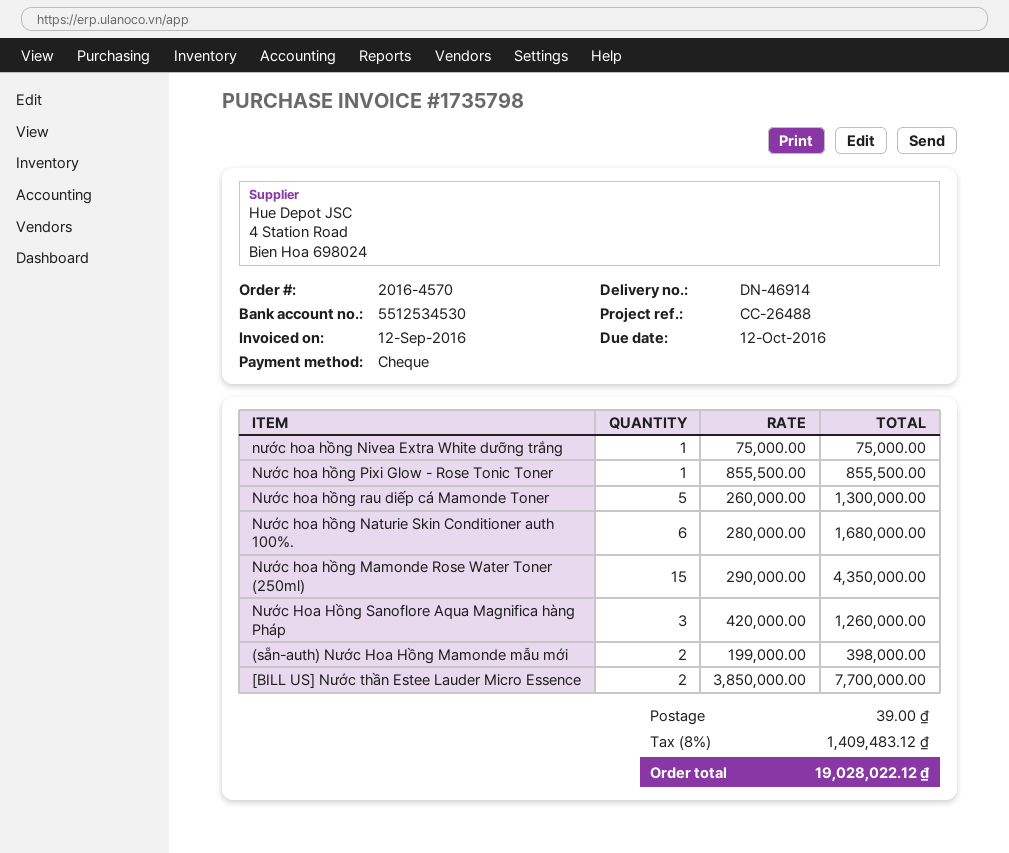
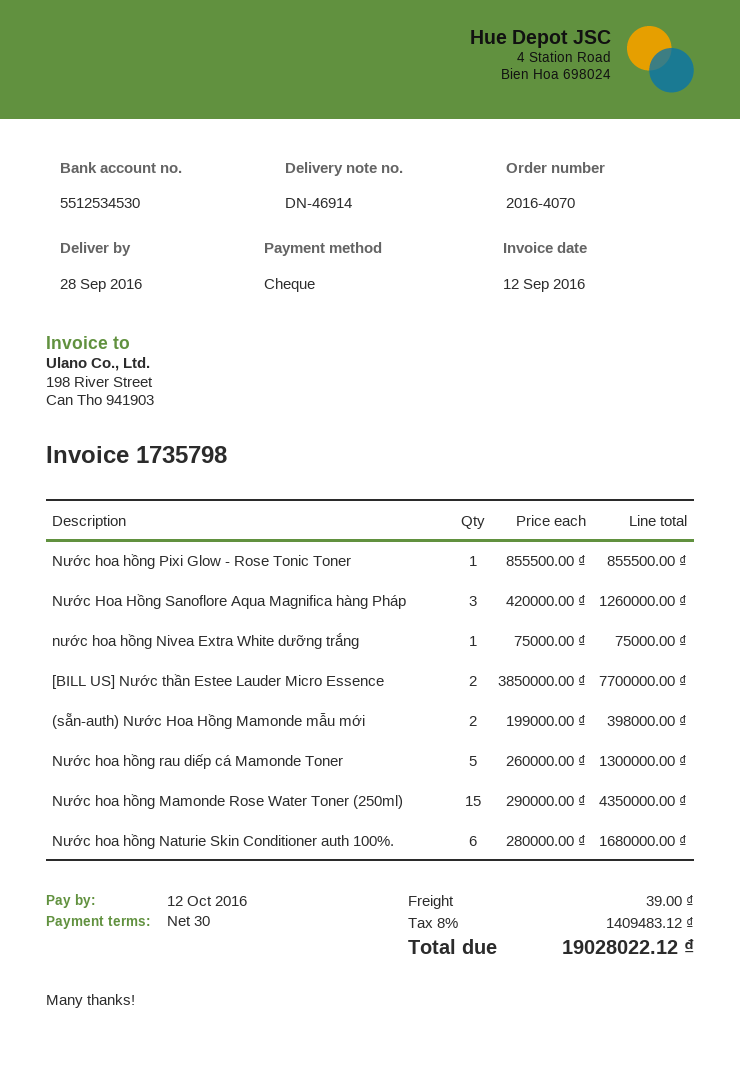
order number: 2016-4570 -> 2016-4070

